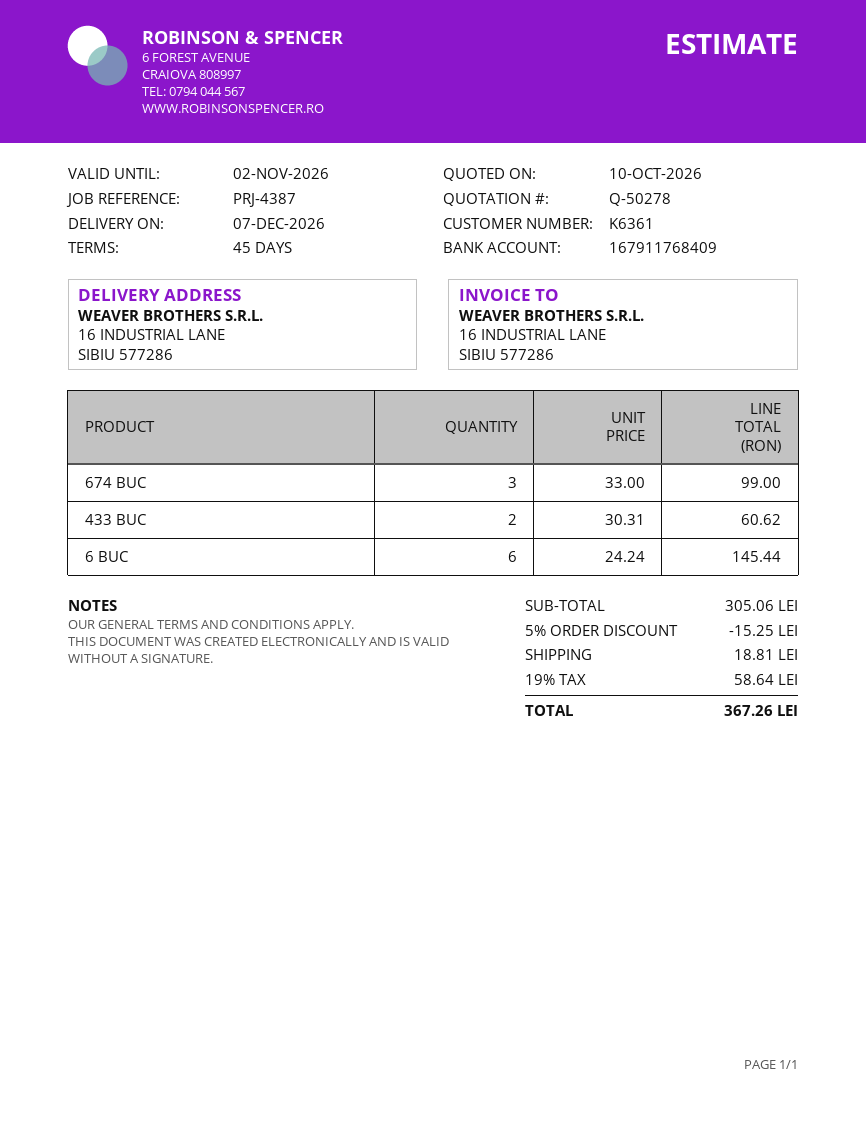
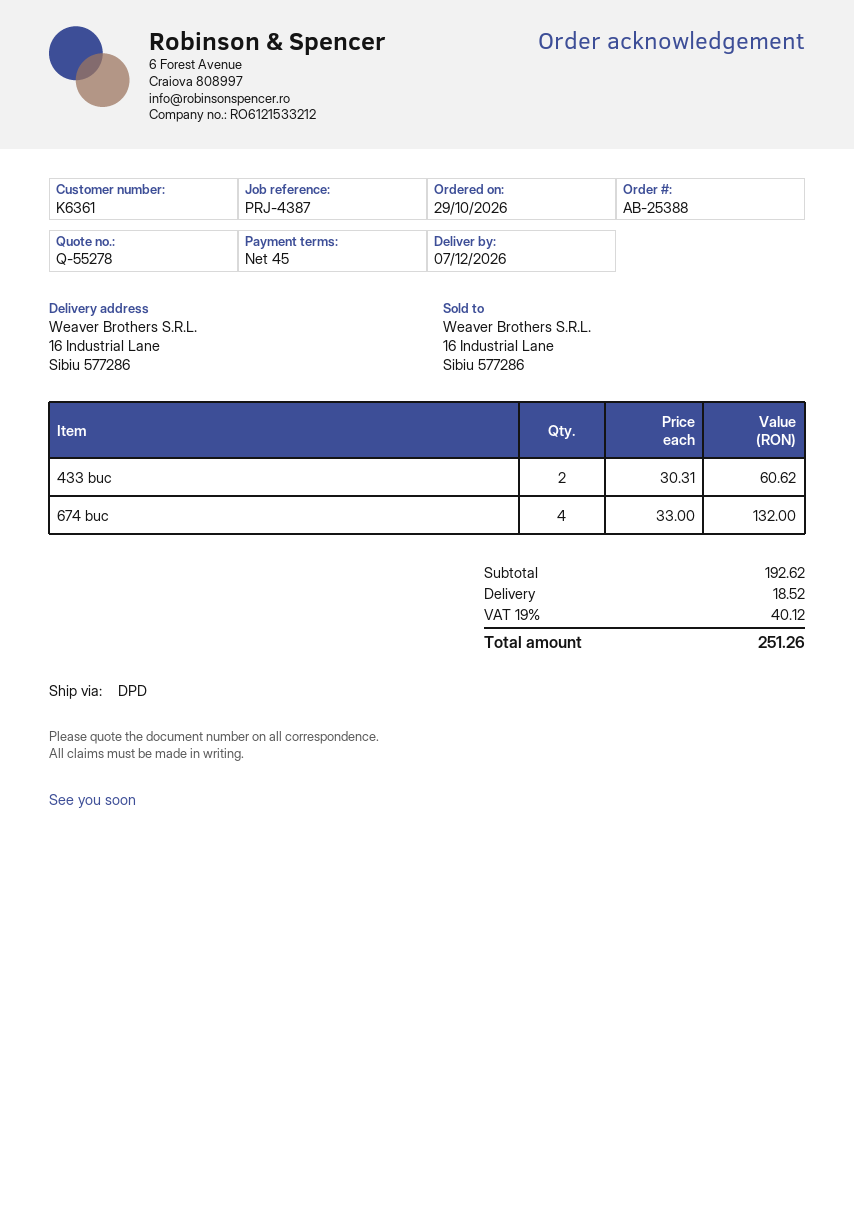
quote number: Q-50278 -> Q-55278
674 BUC: 3 x 33.00 = 99.00 -> 4 x 33.00 = 132.00
6 BUC: 6 x 24.24 = 145.44 -> none
subtotal: 305.06 -> 192.62
discount: 5% = 15.25 -> none
shipping: 18.81 -> 18.52
tax: 19% = 58.64 -> 19% = 40.12
total: 367.26 -> 251.26

